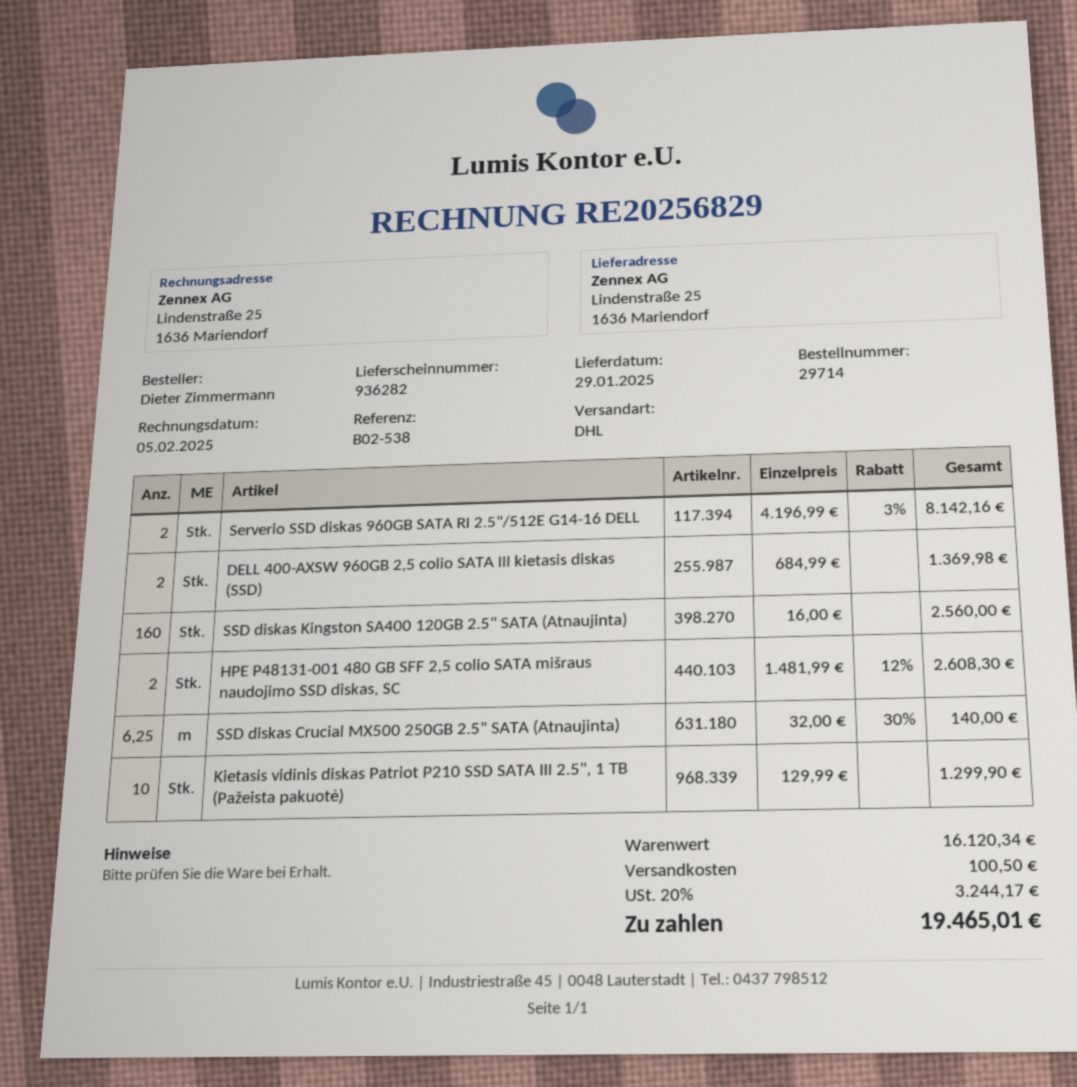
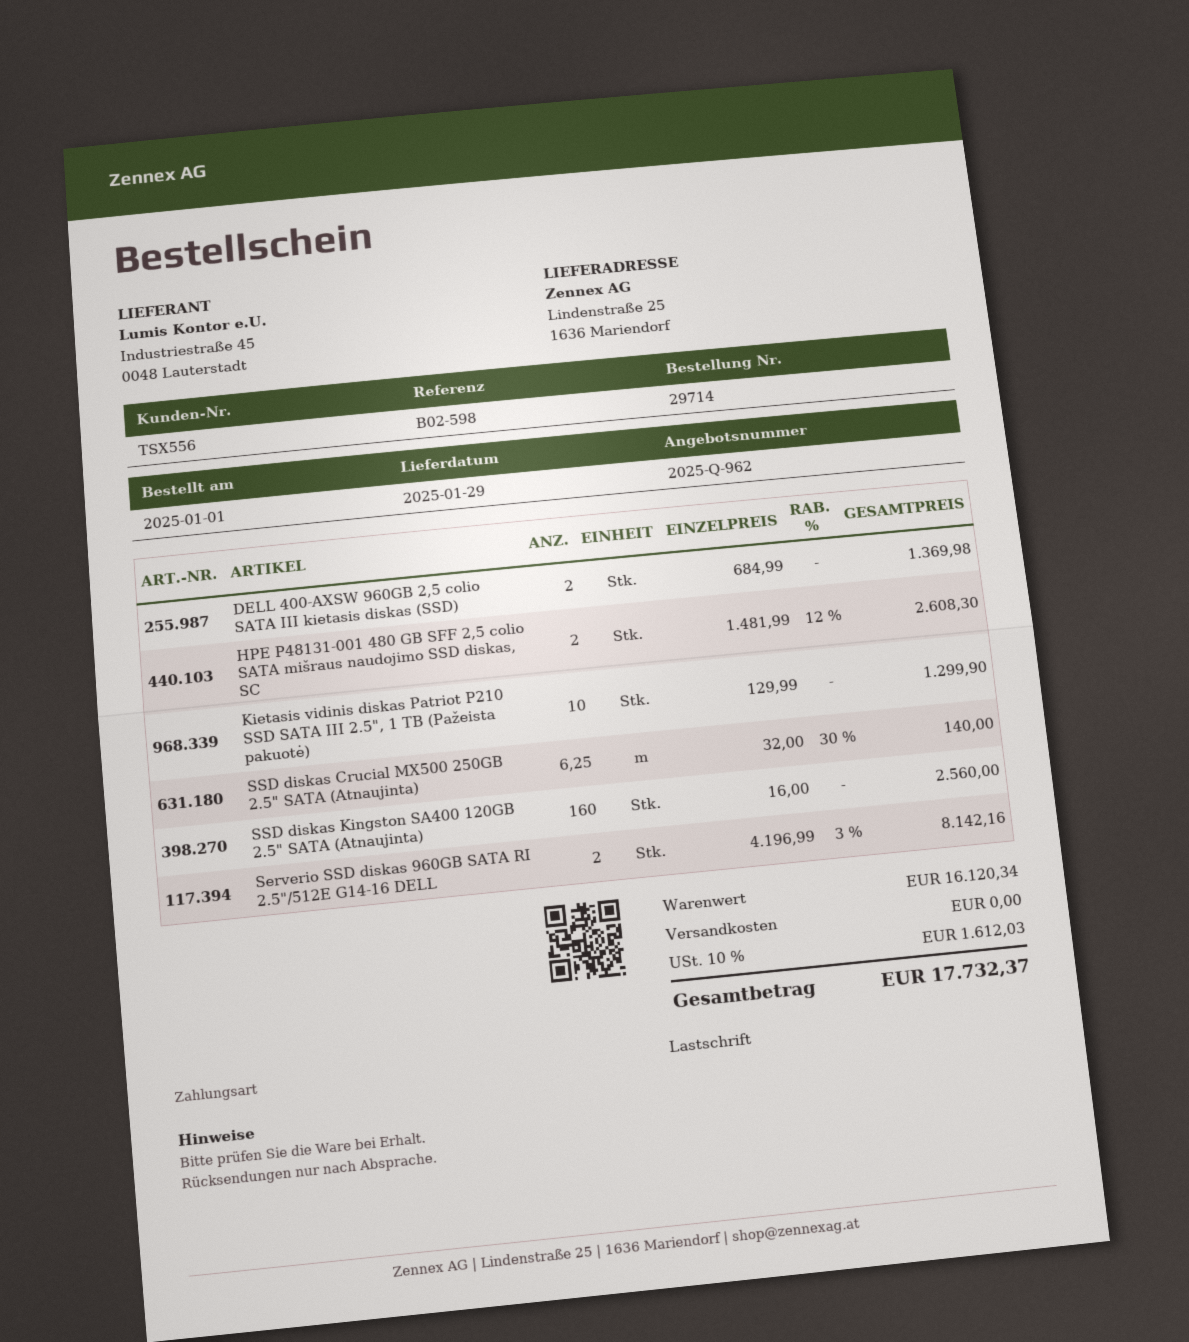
reference: B02-538 -> B02-598
shipping: 100.50 -> 0.00
tax: 20% = 3244.17 -> 10% = 1612.03
total: 19465.01 -> 17732.37

